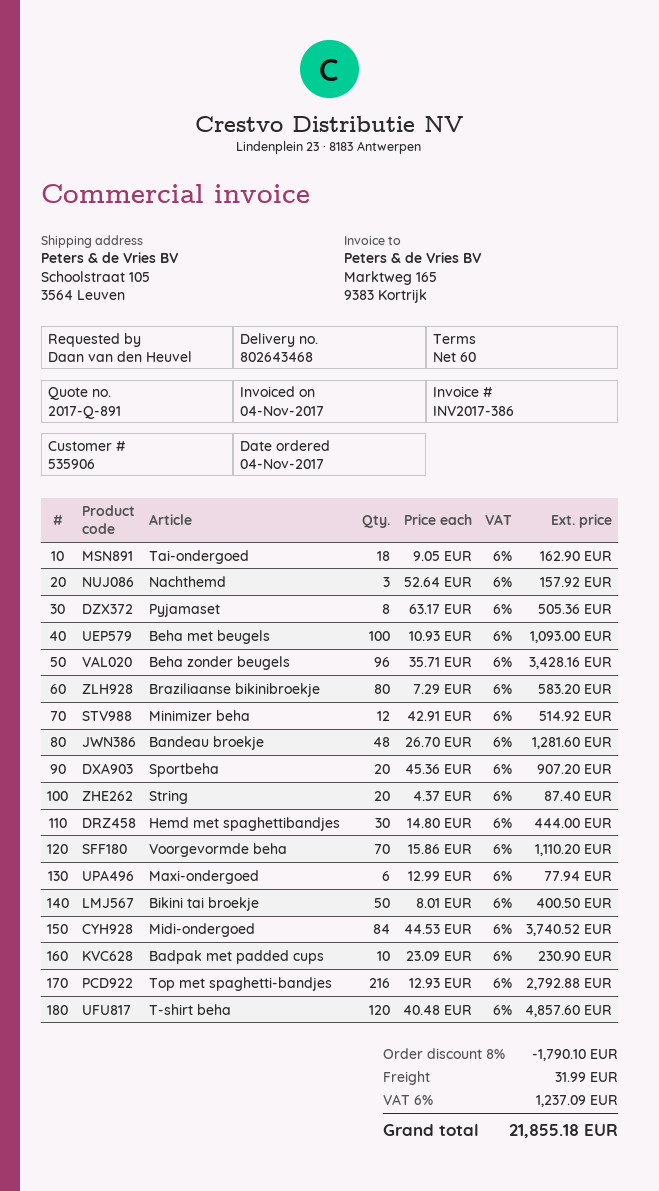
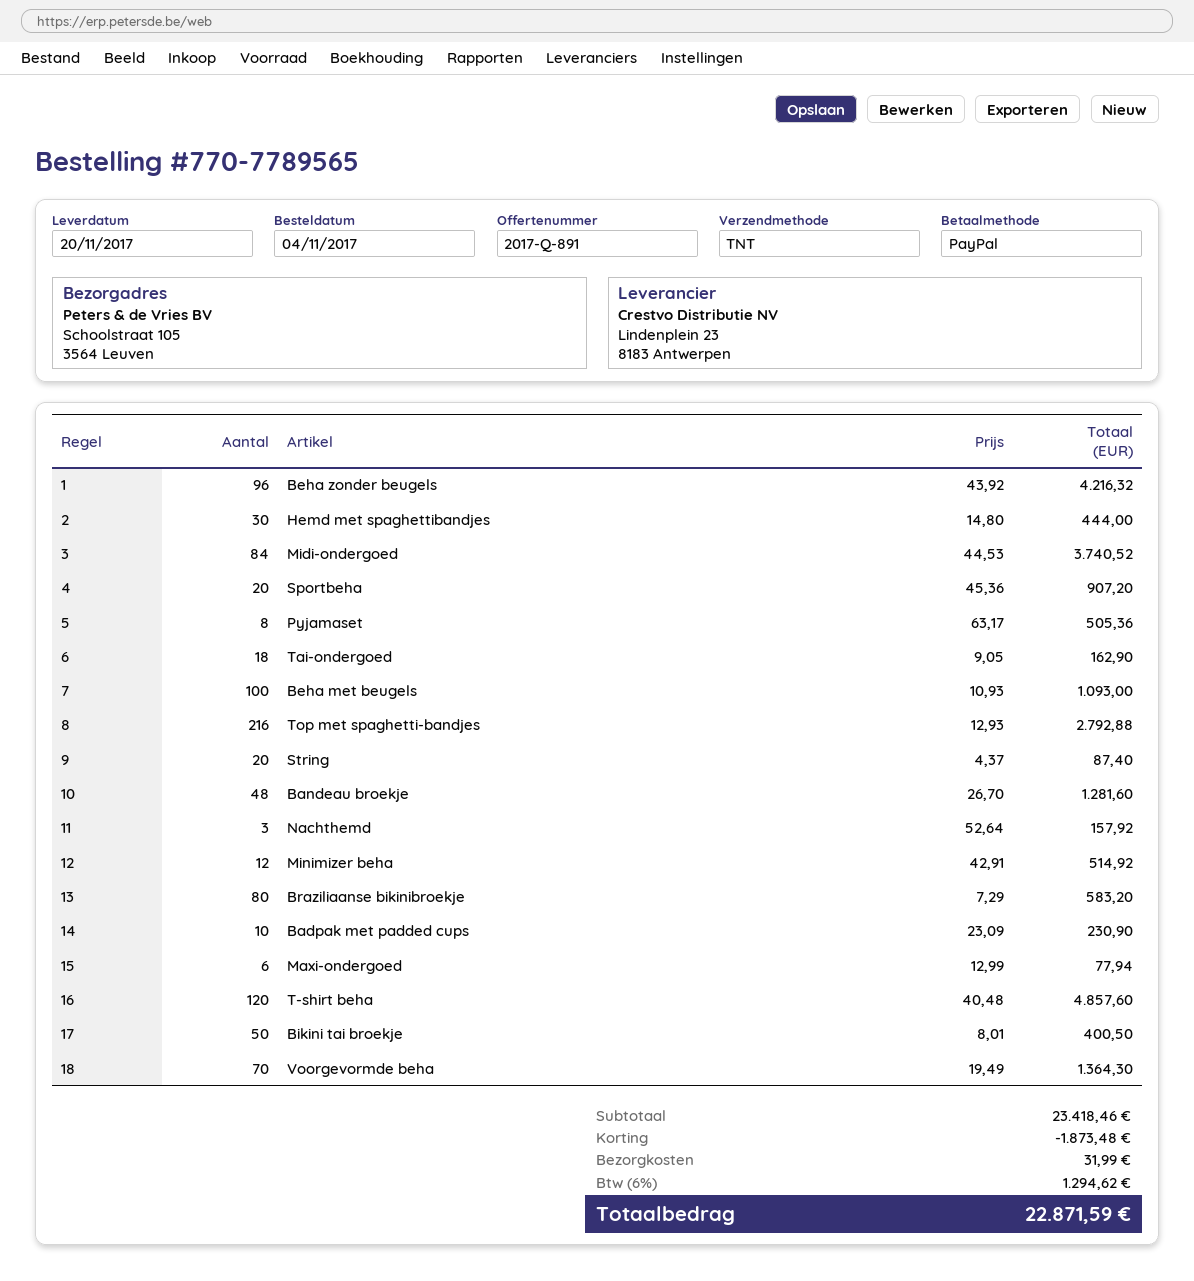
Beha zonder beugels: 96 x 35.71 = 3428.16 -> 96 x 43.92 = 4216.32
Voorgevormde beha: 70 x 15.86 = 1110.20 -> 70 x 19.49 = 1364.30
discount: 1790.10 -> 1873.48
tax: 6% = 1237.09 -> 6% = 1294.62
total: 21855.18 -> 22871.59

